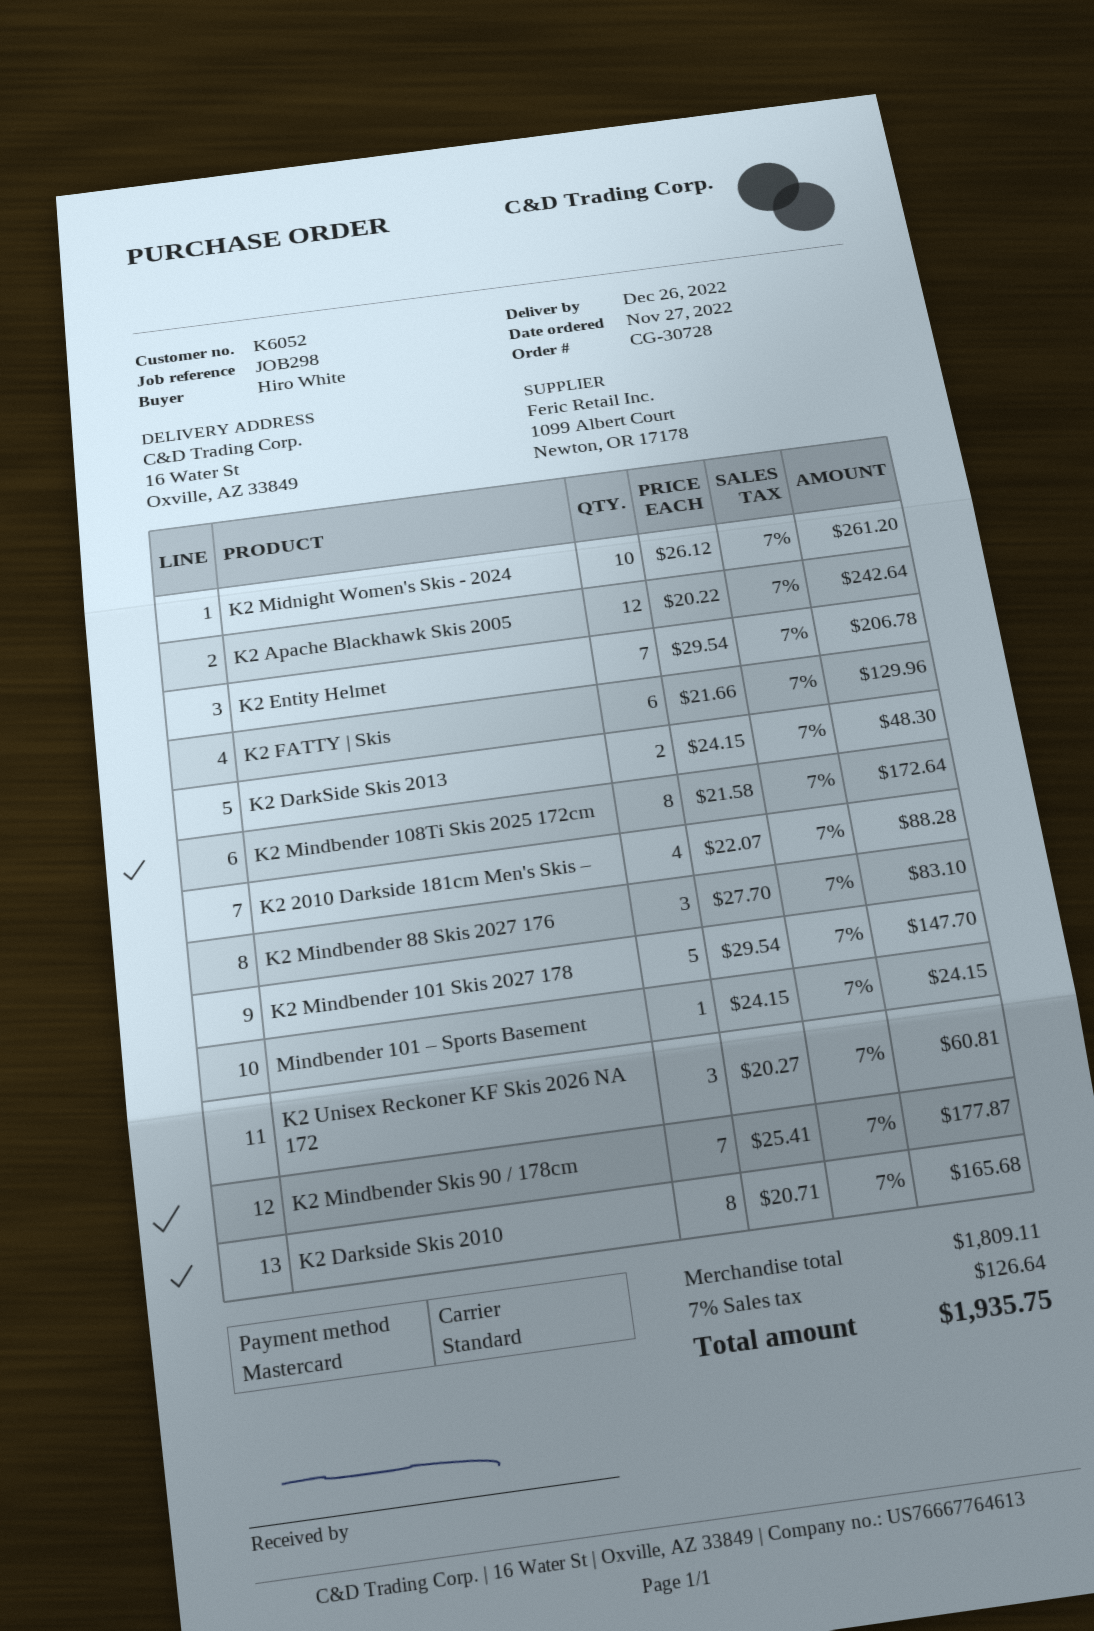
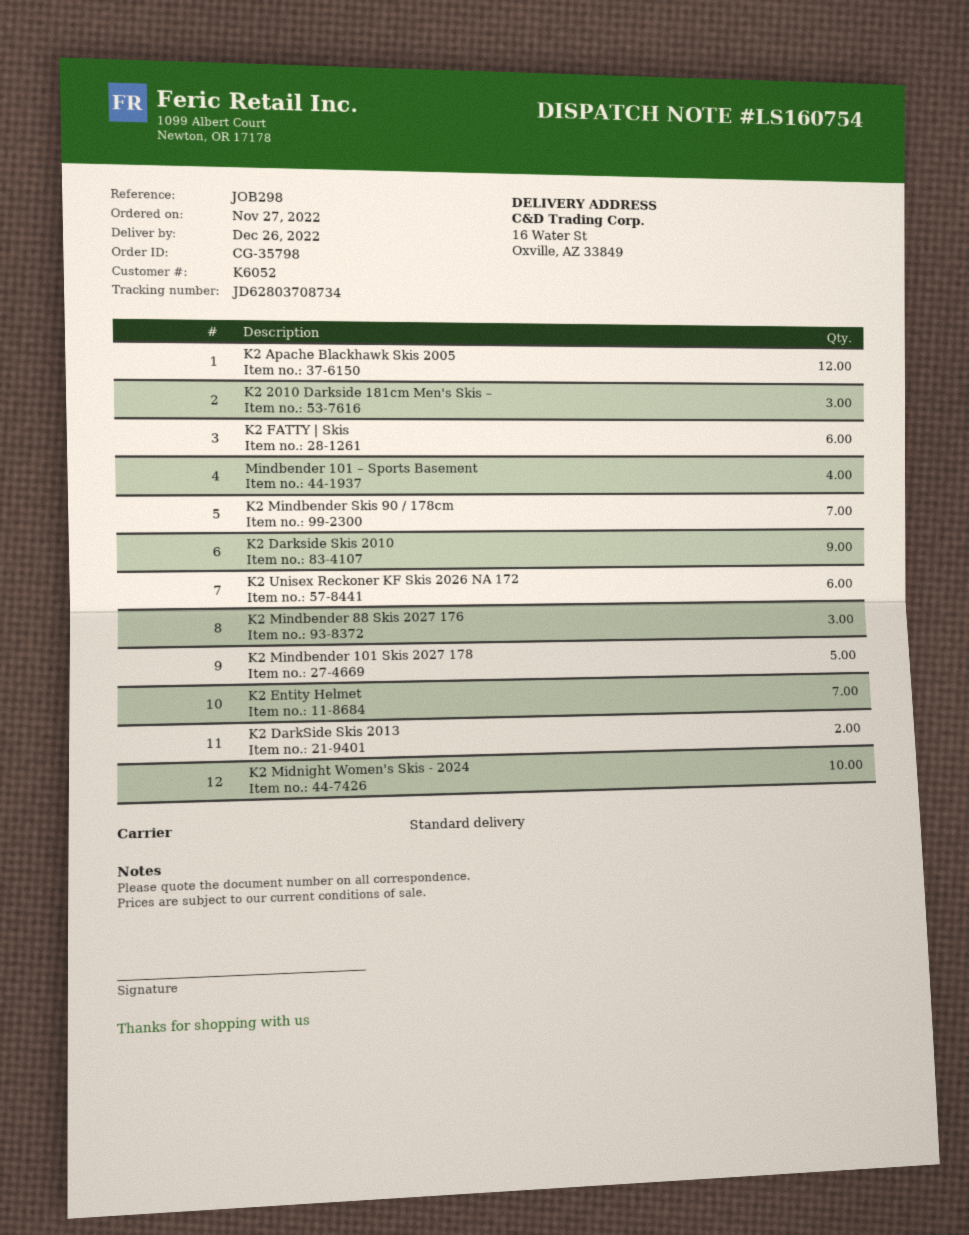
order number: CG-30728 -> CG-35798
K2 Mindbender 108Ti Skis 2025 172cm: 8 -> none
K2 2010 Darkside 181cm Men's Skis –: 4 -> 3
Mindbender 101 – Sports Basement: 1 -> 4
K2 Unisex Reckoner KF Skis 2026 NA 172: 3 -> 6
K2 Darkside Skis 2010: 8 -> 9

